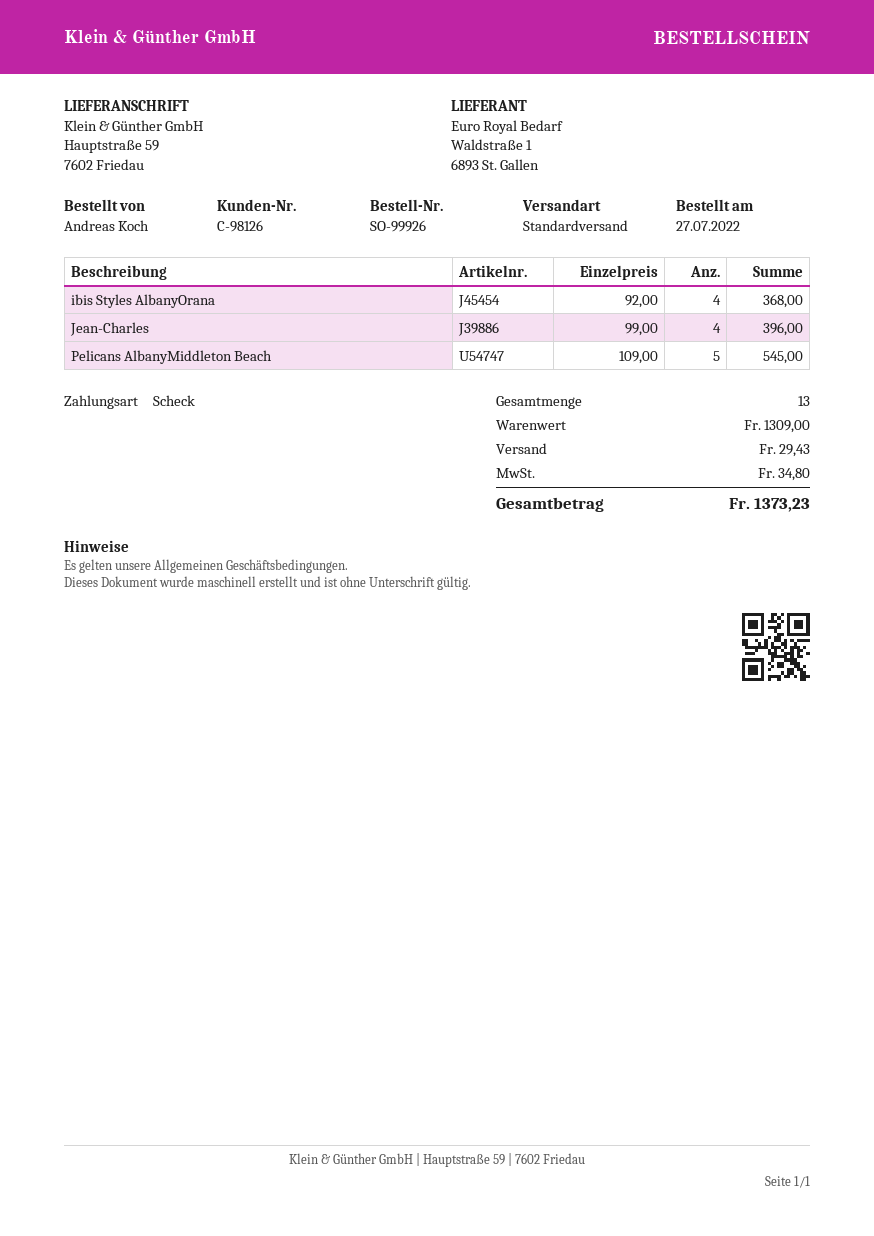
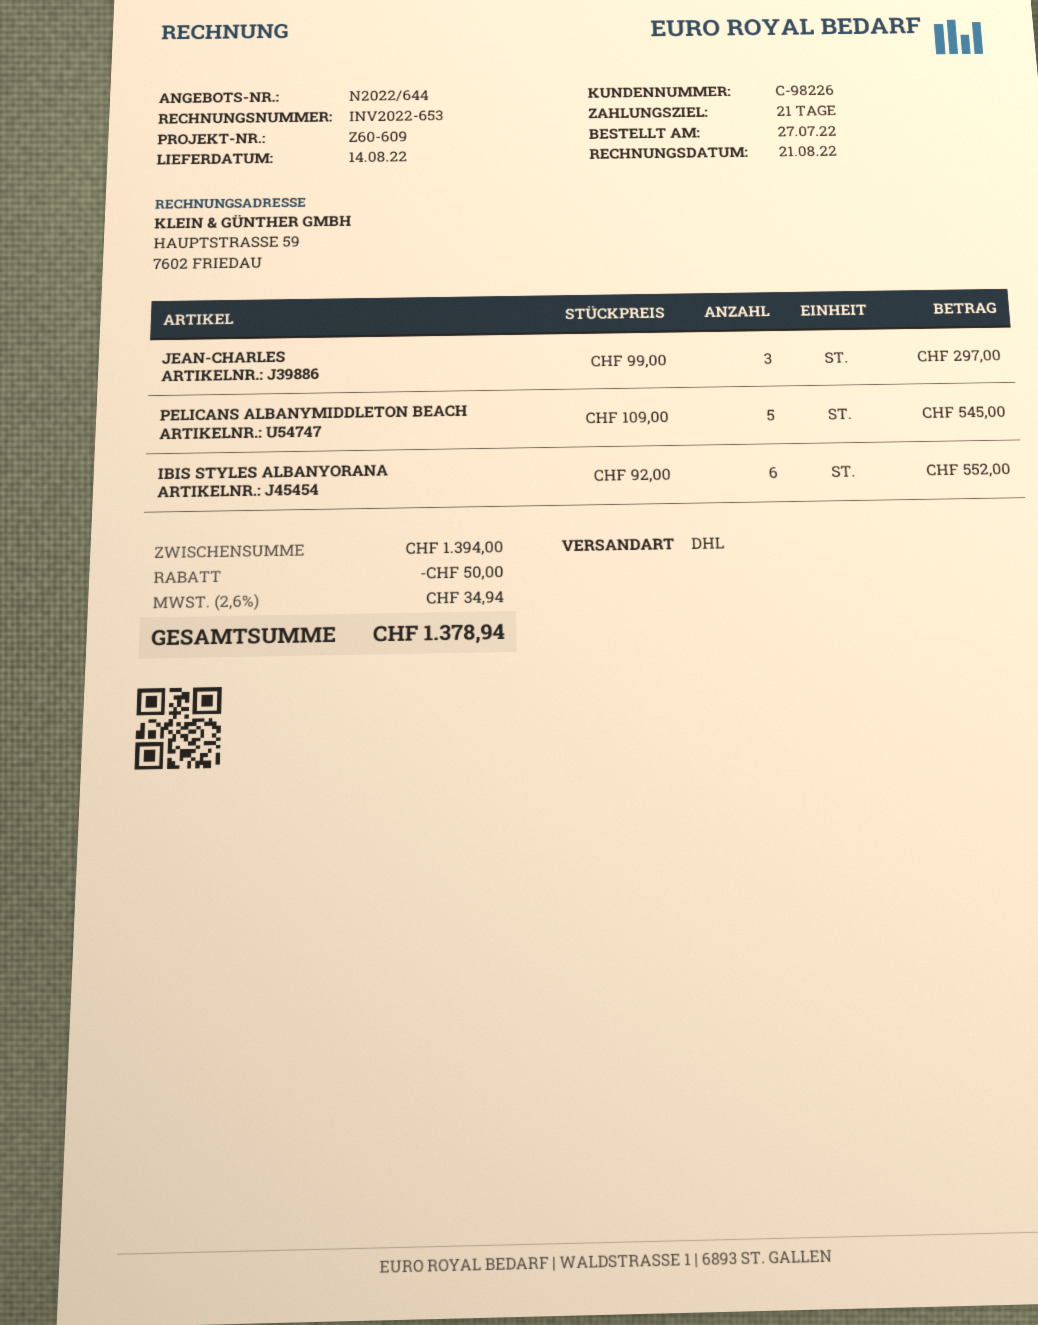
customer number: C-98126 -> C-98226
shipping method: standard -> DHL
ibis Styles AlbanyOrana: 4 x 92.00 = 368.00 -> 6 x 92.00 = 552.00
Jean-Charles: 4 x 99.00 = 396.00 -> 3 x 99.00 = 297.00
subtotal: 1309.00 -> 1394.00
discount: none -> 50.00
shipping: 29.43 -> none
tax: 34.80 -> 34.94
total: 1373.23 -> 1378.94

